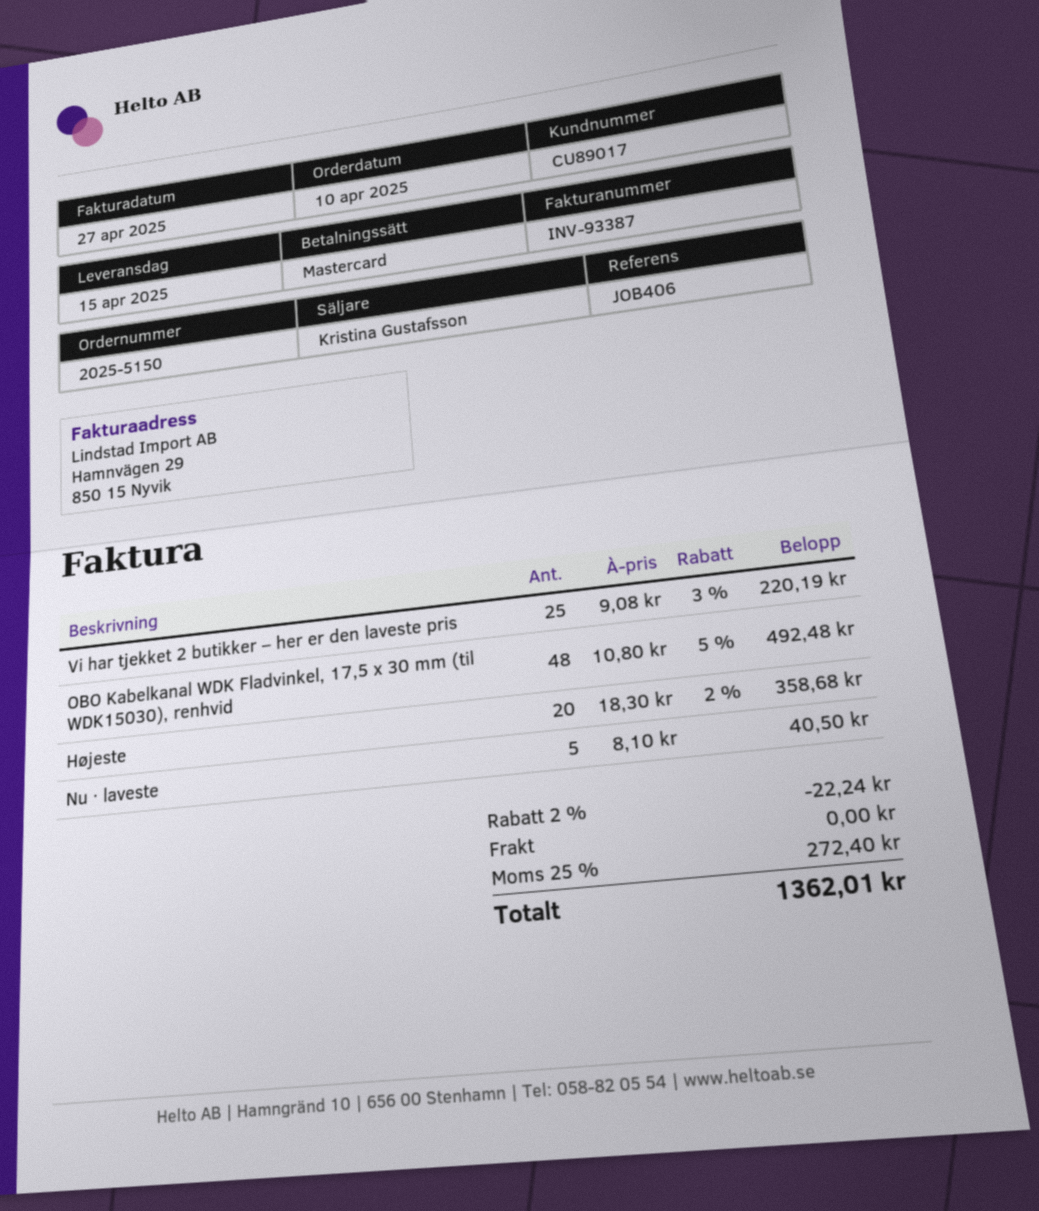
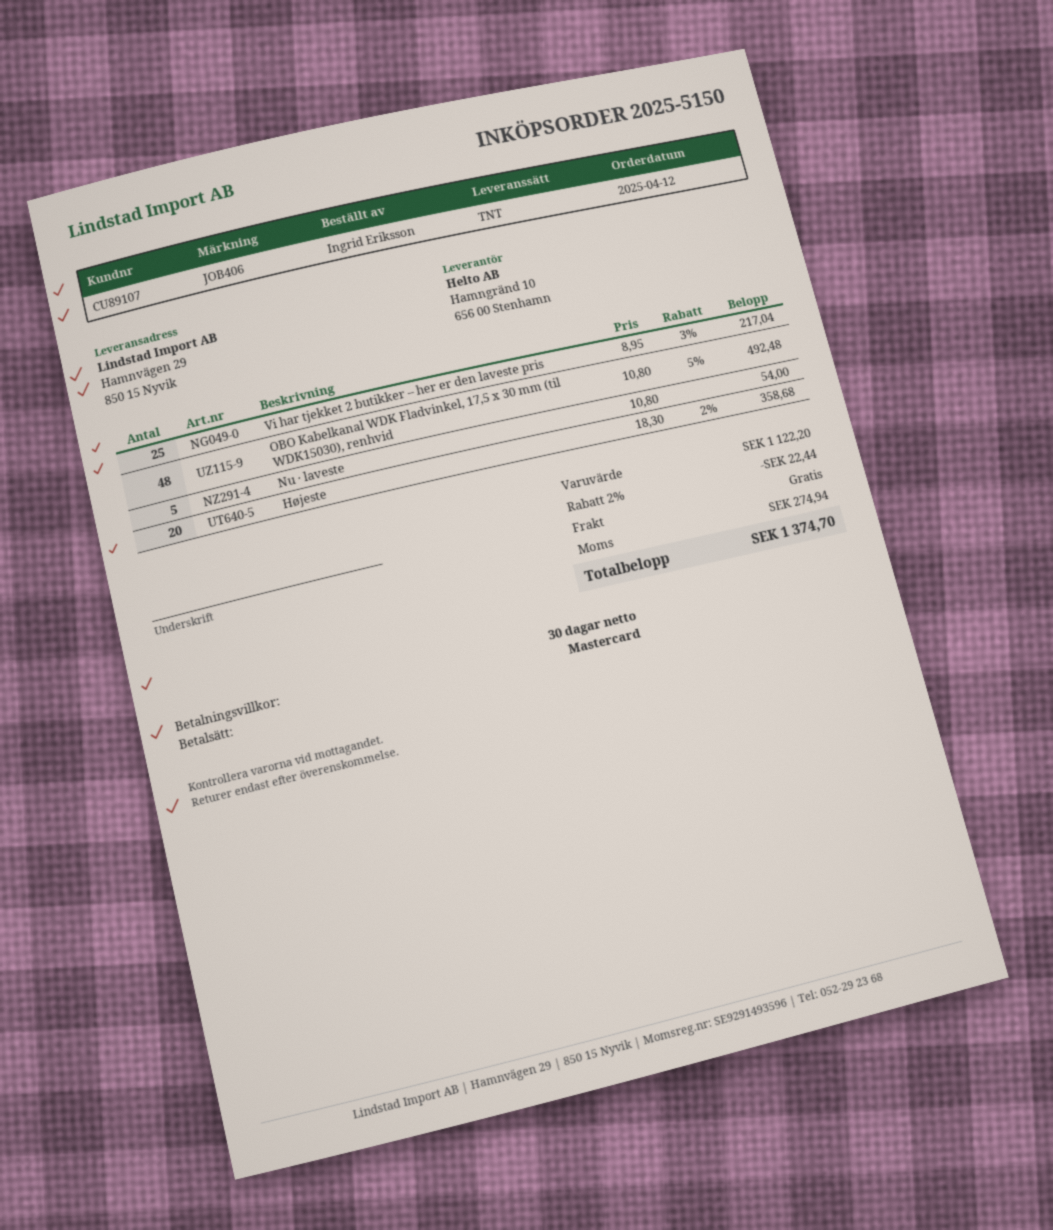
order date: 2025-04-10 -> 2025-04-12
customer number: CU89017 -> CU89107
Vi har tjekket 2 butikker – her er den laveste pris: 25 x 9.08 - 3% = 220.19 -> 25 x 8.95 - 3% = 217.04
Nu · laveste: 5 x 8.10 = 40.50 -> 5 x 10.80 = 54.00
discount: 2% = 22.24 -> 2% = 22.44
tax: 272.40 -> 274.94
total: 1362.01 -> 1374.70

